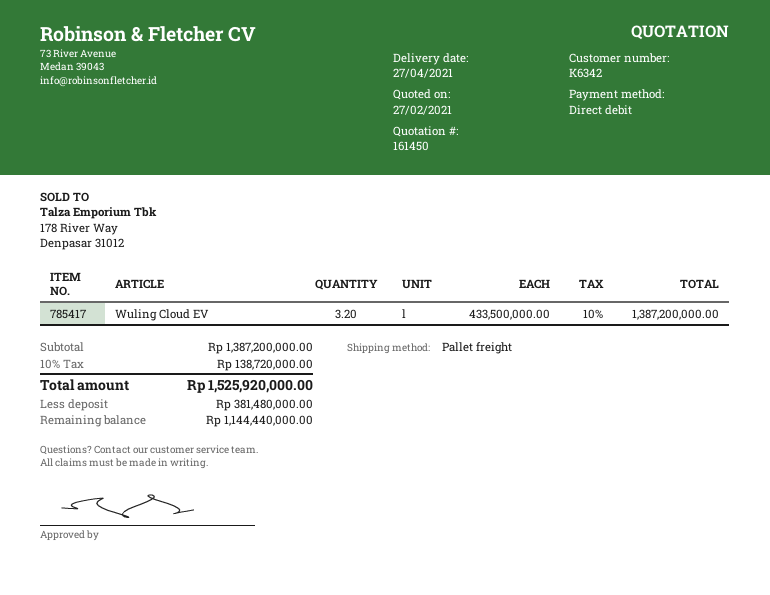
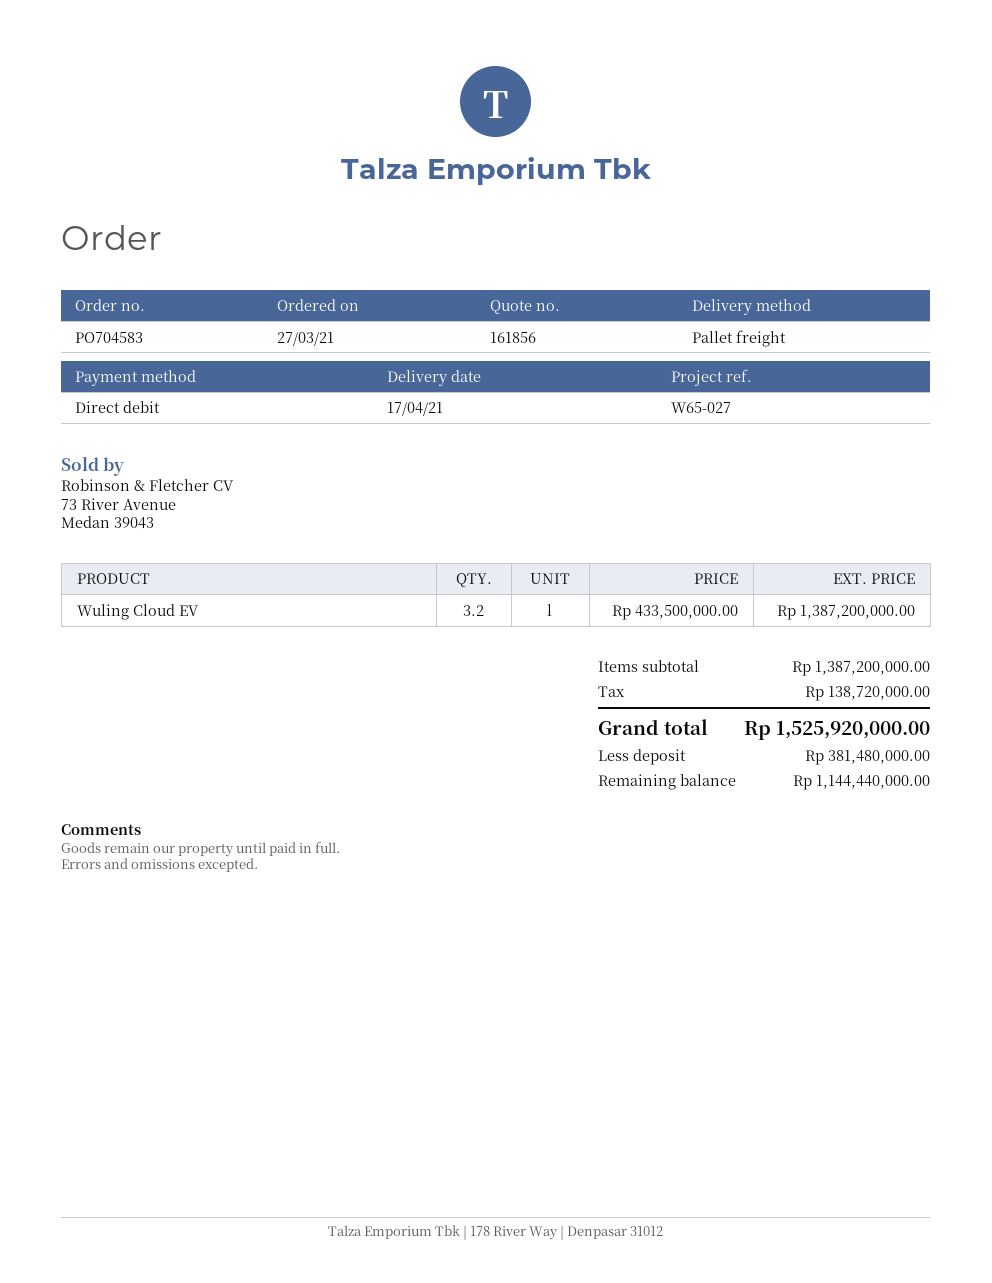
quote number: 161450 -> 161856
delivery date: 2021-04-27 -> 2021-04-17

